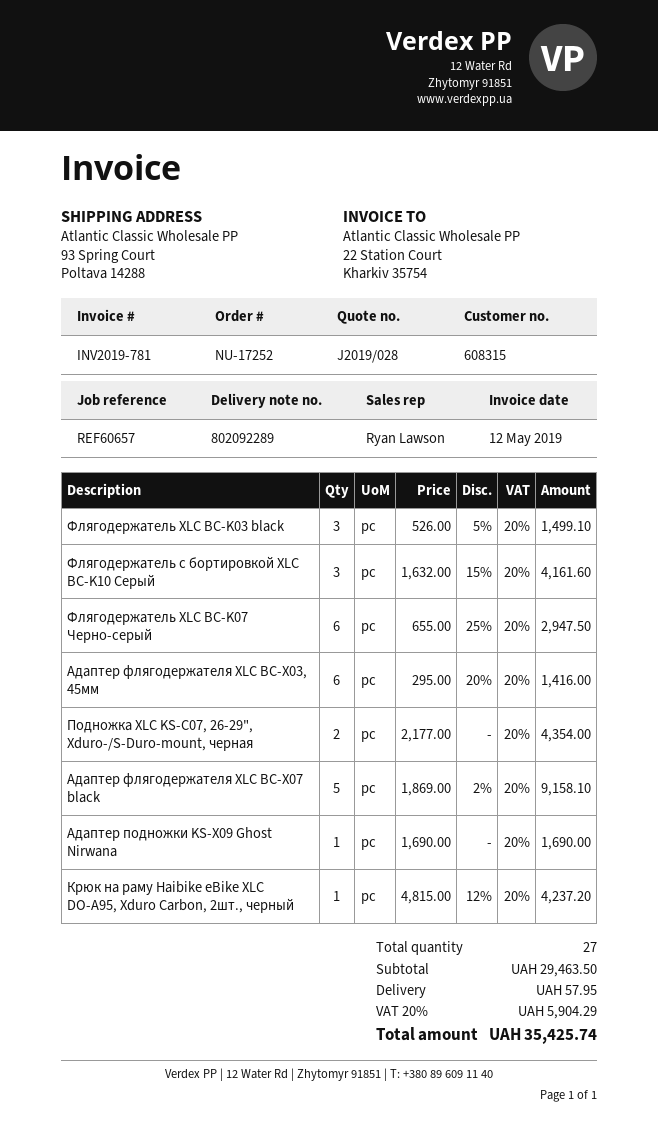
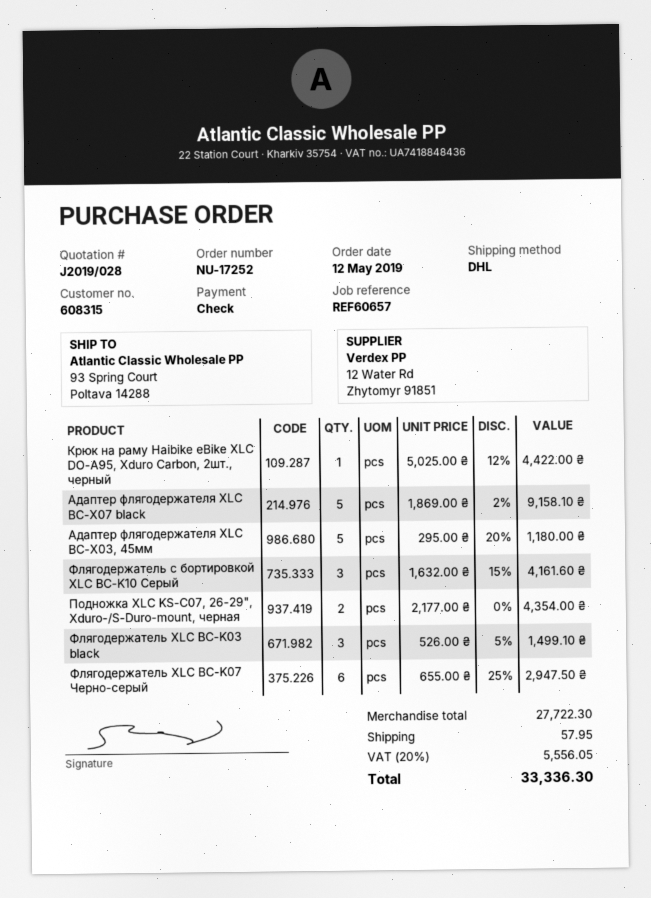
Адаптер флягодержателя XLC BC-X03, 45мм: 6 x 295.00 - 20% = 1416.00 -> 5 x 295.00 - 20% = 1180.00
Адаптер подножки KS-X09 Ghost Nirwana: 1 x 1690.00 = 1690.00 -> none
Крюк на раму Haibike eBike XLC DO-A95, Xduro Carbon, 2шт., черный: 1 x 4815.00 - 12% = 4237.20 -> 1 x 5025.00 - 12% = 4422.00
subtotal: 29463.50 -> 27722.30
tax: 20% = 5904.29 -> 20% = 5556.05
total: 35425.74 -> 33336.30

